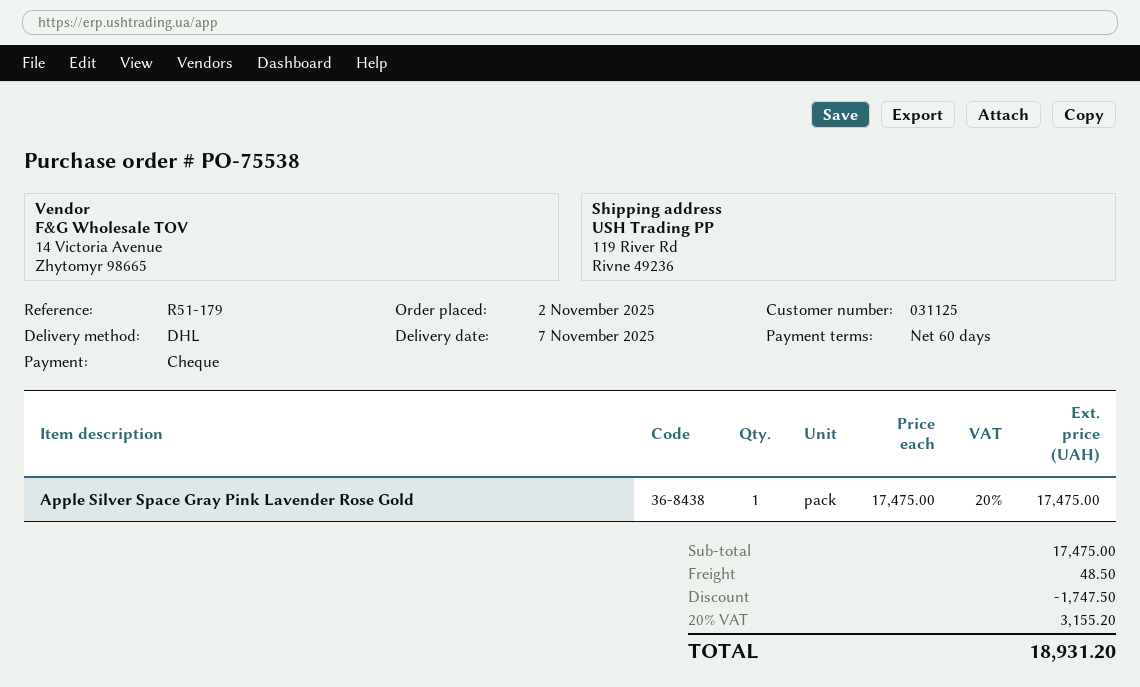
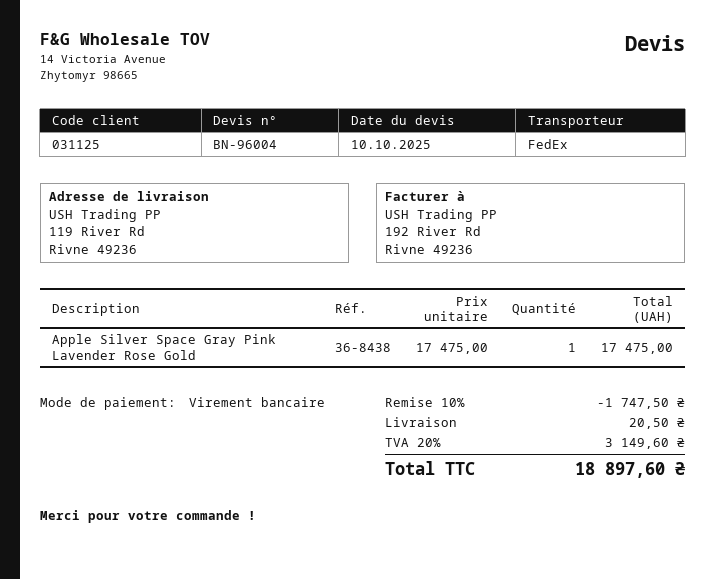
payment method: cheque -> bank transfer
shipping method: DHL -> FedEx
shipping: 48.50 -> 20.50
tax: 20% = 3155.20 -> 20% = 3149.60
total: 18931.20 -> 18897.60

